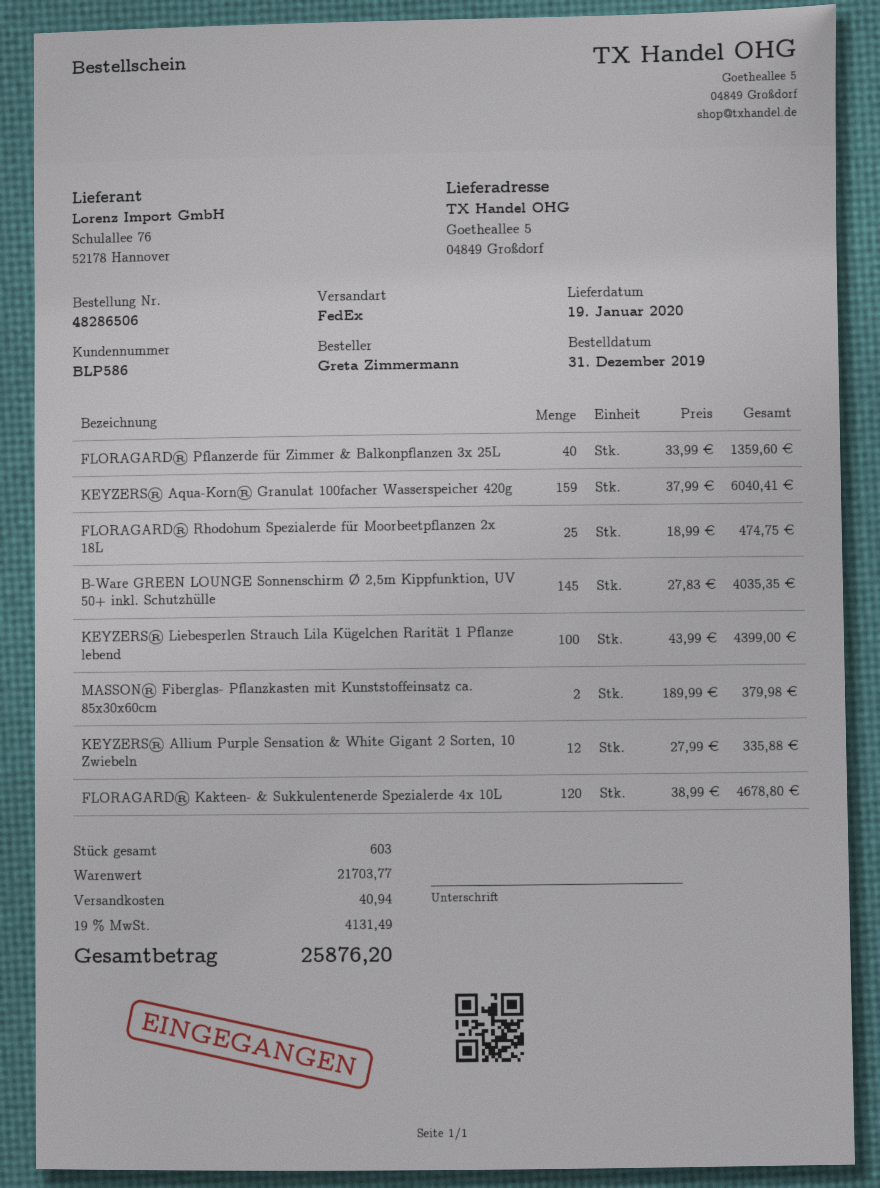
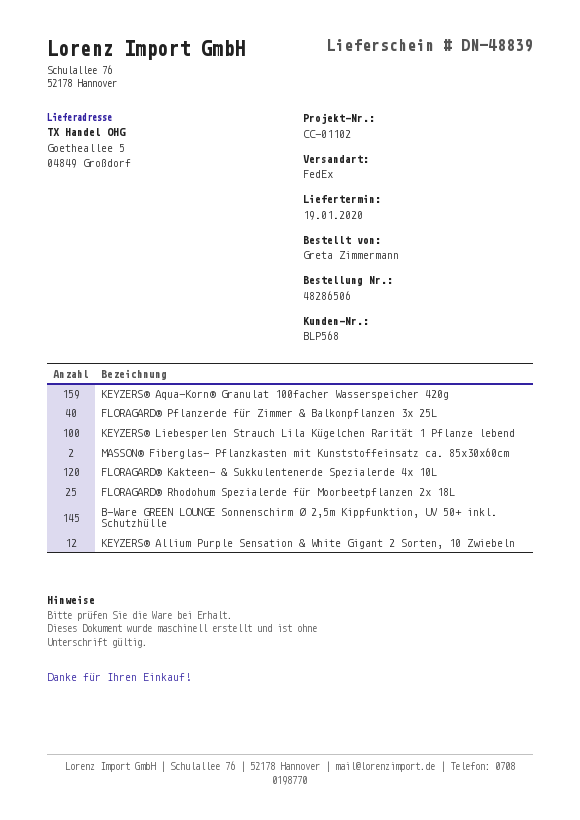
customer number: BLP586 -> BLP568

